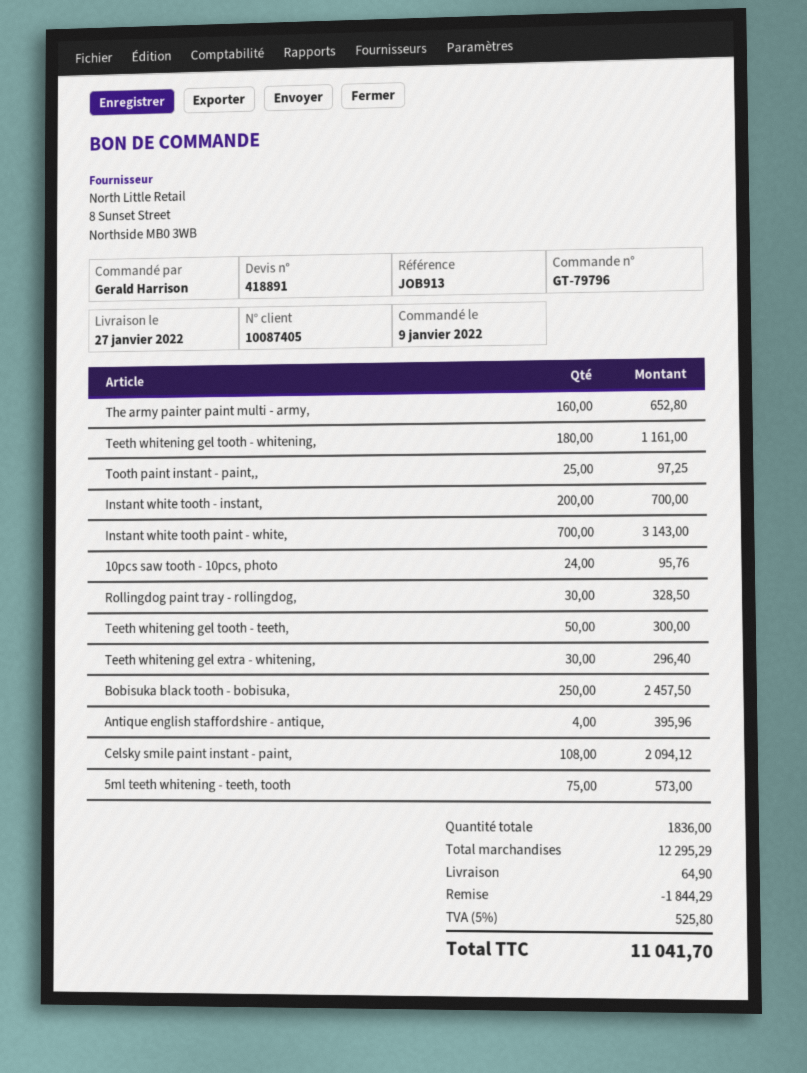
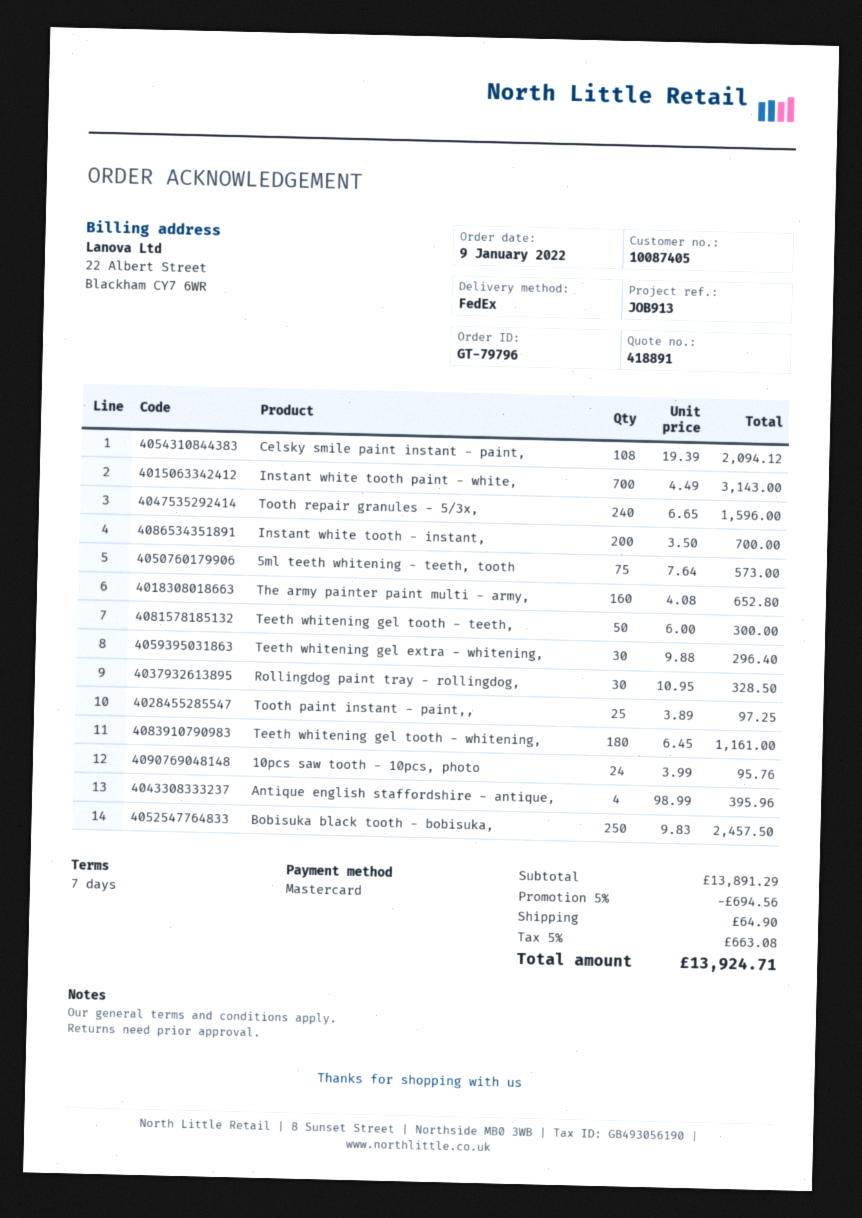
Tooth repair granules - 5/3x,: none -> 240 for 1596.00
subtotal: 12295.29 -> 13891.29
discount: 1844.29 -> 694.56
tax: 5% = 525.80 -> 5% = 663.08
total: 11041.70 -> 13924.71

